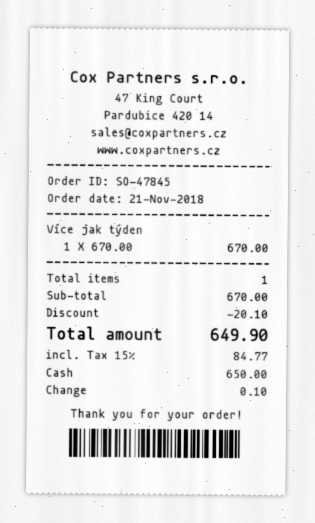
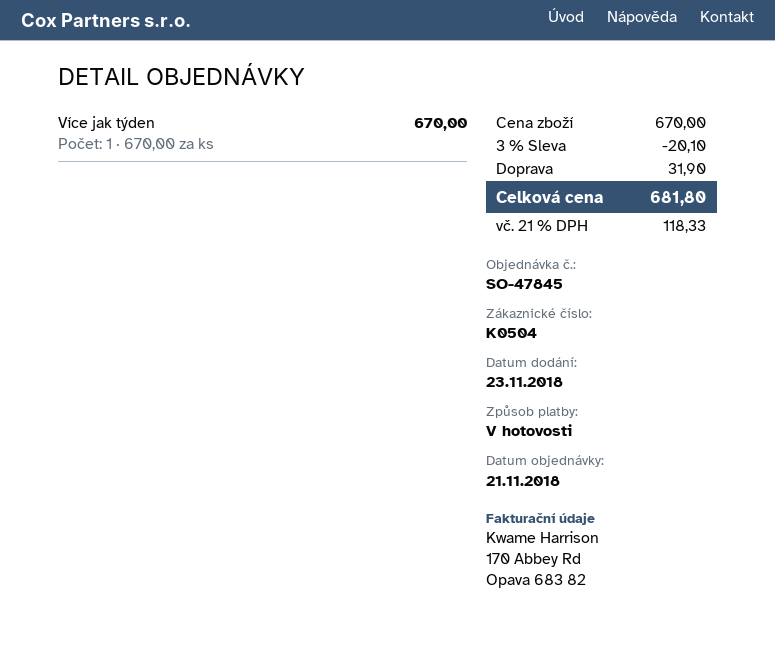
shipping: none -> 31.90
tax: 15% = 84.77 -> 21% = 118.33
total: 649.90 -> 681.80

